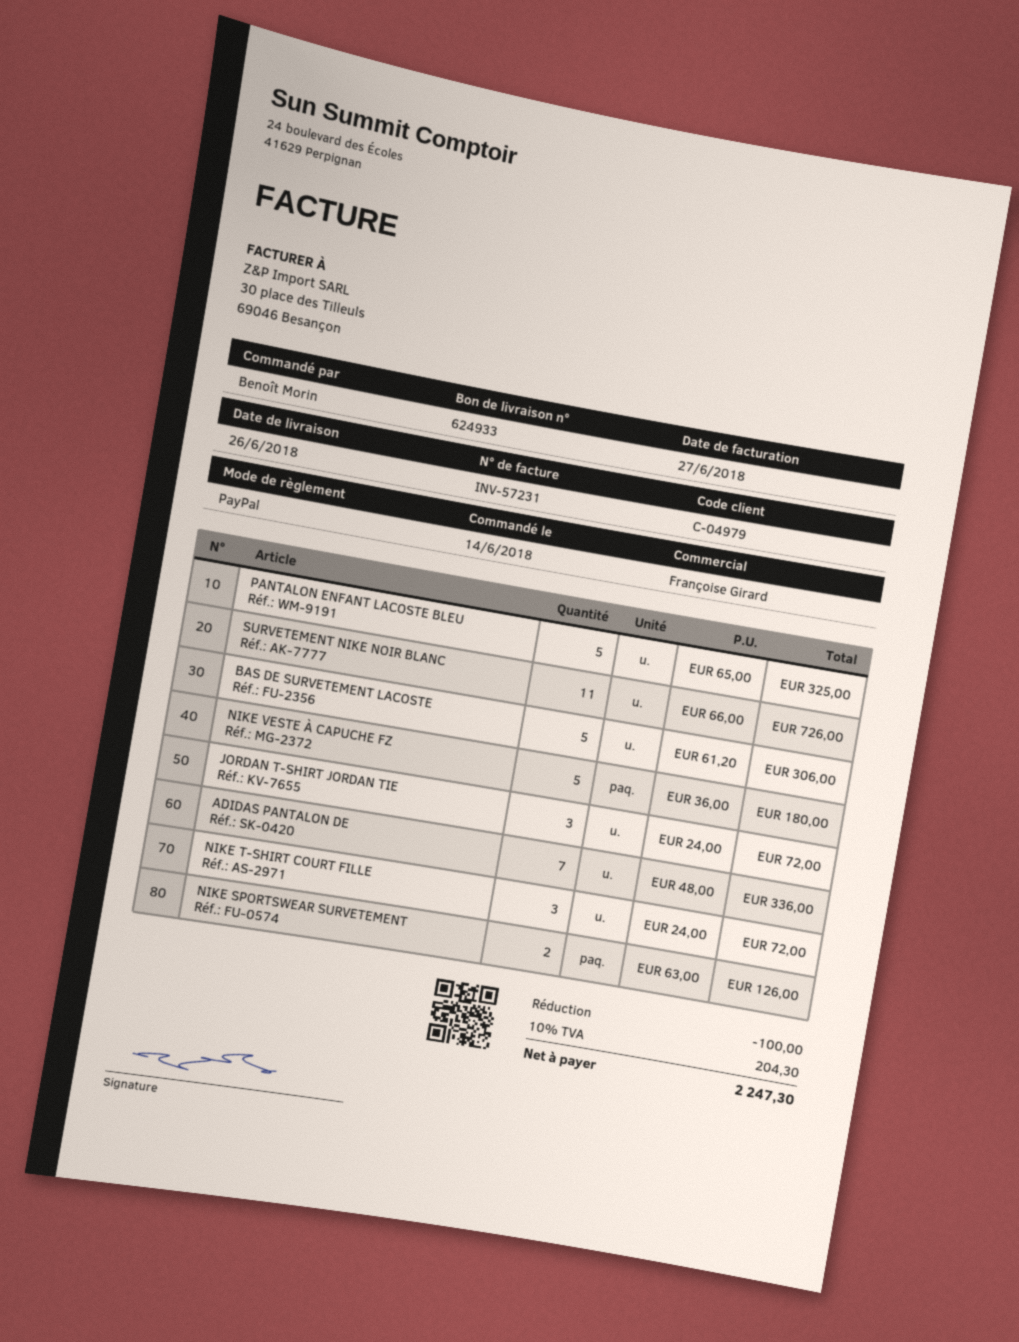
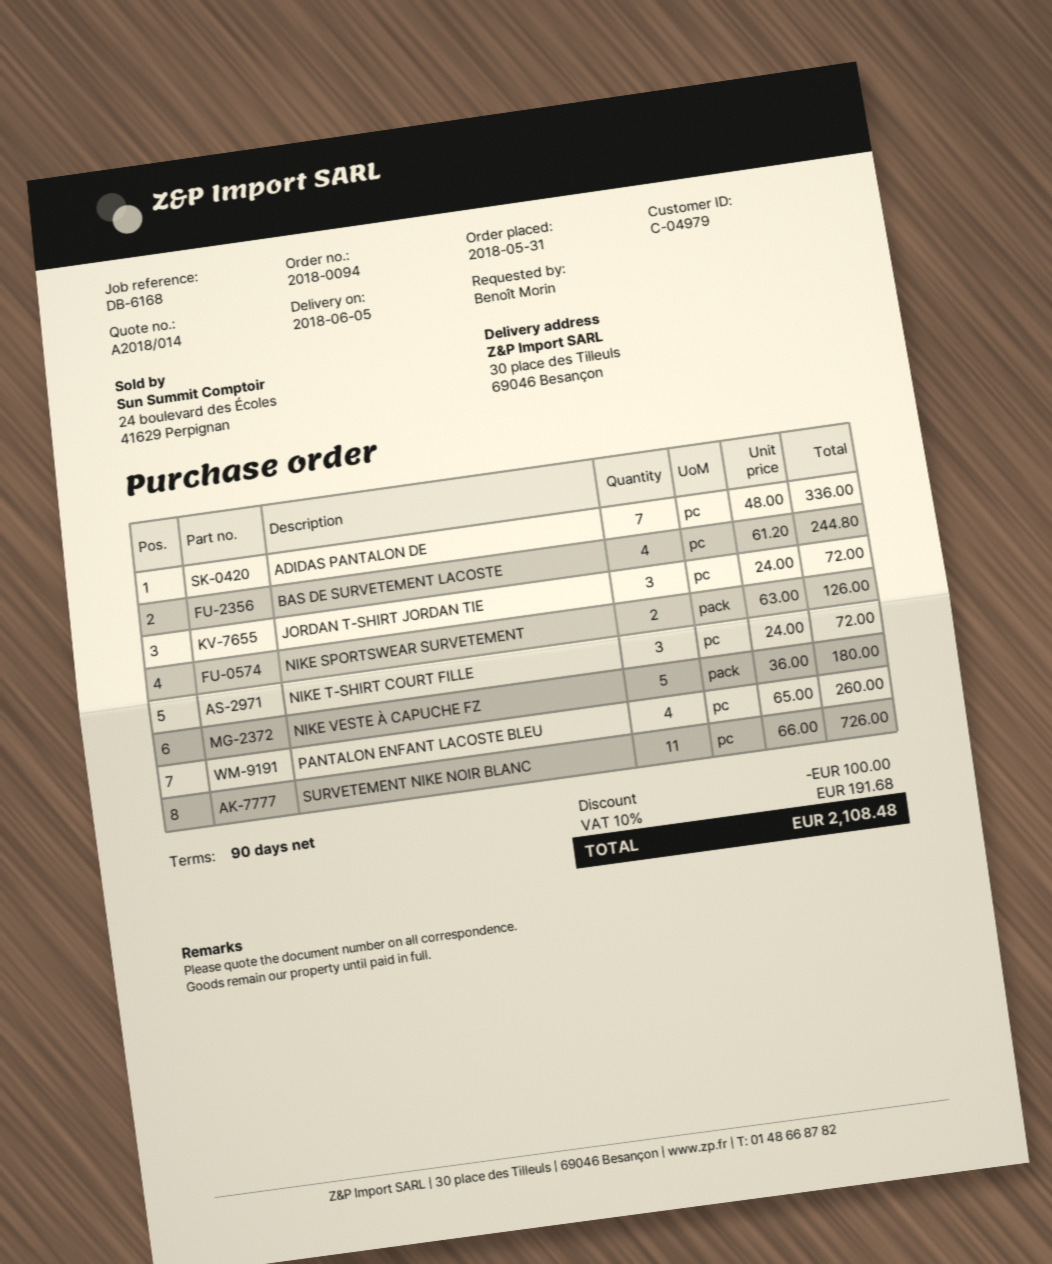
order date: 2018-06-14 -> 2018-05-31
delivery date: 2018-06-26 -> 2018-06-05
PANTALON ENFANT LACOSTE BLEU: 5 x 65.00 = 325.00 -> 4 x 65.00 = 260.00
BAS DE SURVETEMENT LACOSTE: 5 x 61.20 = 306.00 -> 4 x 61.20 = 244.80
tax: 10% = 204.30 -> 10% = 191.68
total: 2247.30 -> 2108.48

